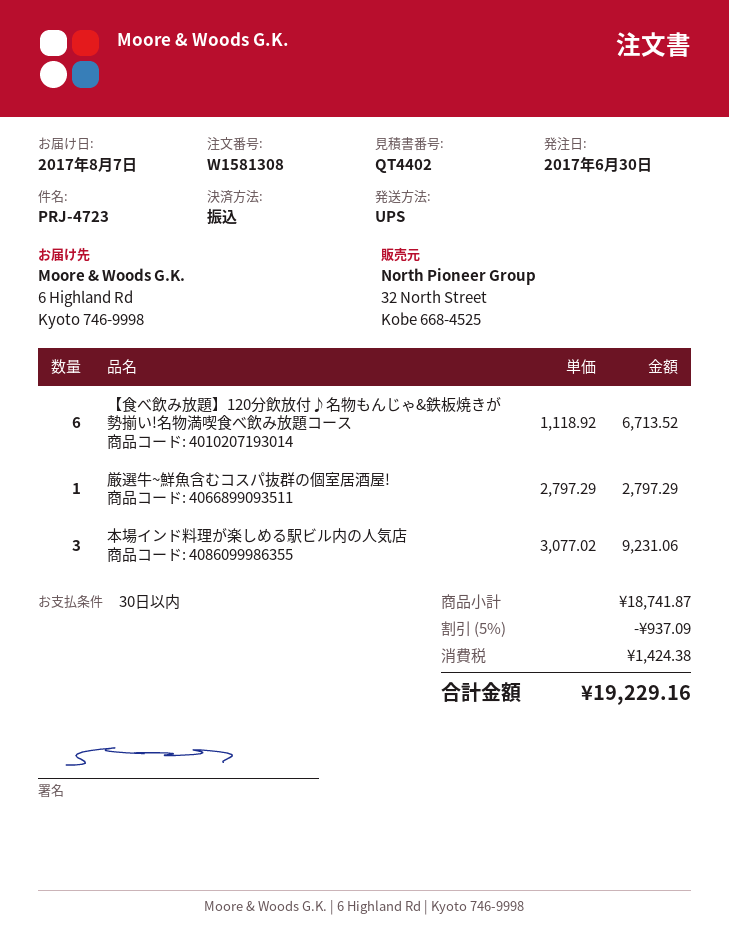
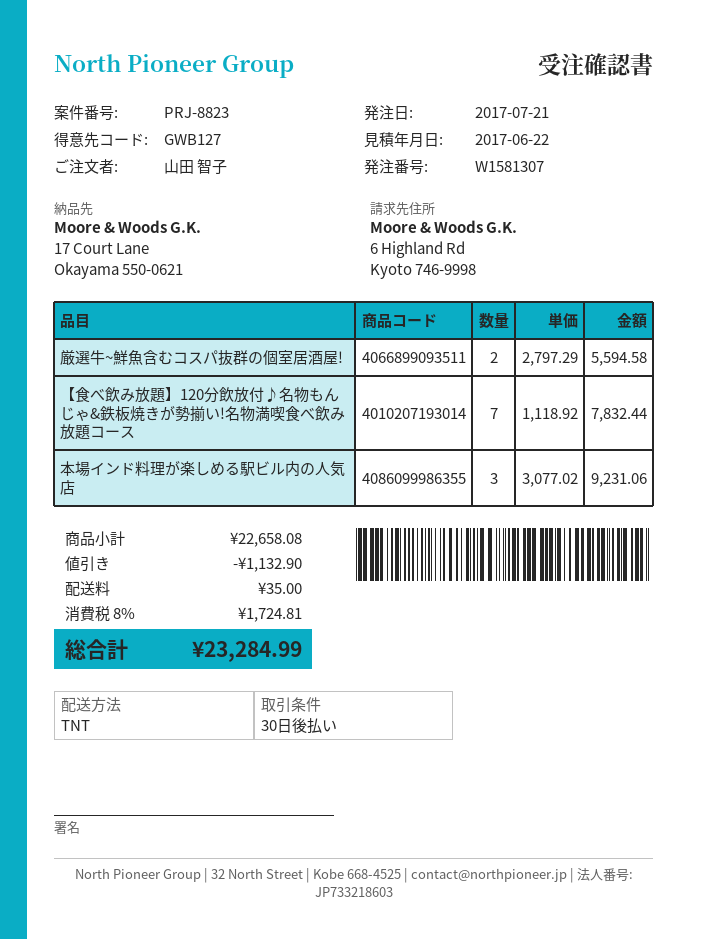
order number: W1581308 -> W1581307
order date: 2017-06-30 -> 2017-07-21
reference: PRJ-4723 -> PRJ-8823
shipping method: UPS -> TNT
ship to: 6 Highland Rd, Kyoto 746-9998 -> 17 Court Lane, Okayama 550-0621
【食べ飲み放題】120分飲放付♪名物もんじゃ&鉄板焼きが勢揃い!名物満喫食べ飲み放題コース: 6 x 1118.92 = 6713.52 -> 7 x 1118.92 = 7832.44
厳選牛~鮮魚含むコスパ抜群の個室居酒屋!: 1 x 2797.29 = 2797.29 -> 2 x 2797.29 = 5594.58
subtotal: 18741.87 -> 22658.08
discount: 937.09 -> 1132.90
shipping: none -> 35.00
tax: 1424.38 -> 1724.81
total: 19229.16 -> 23284.99

